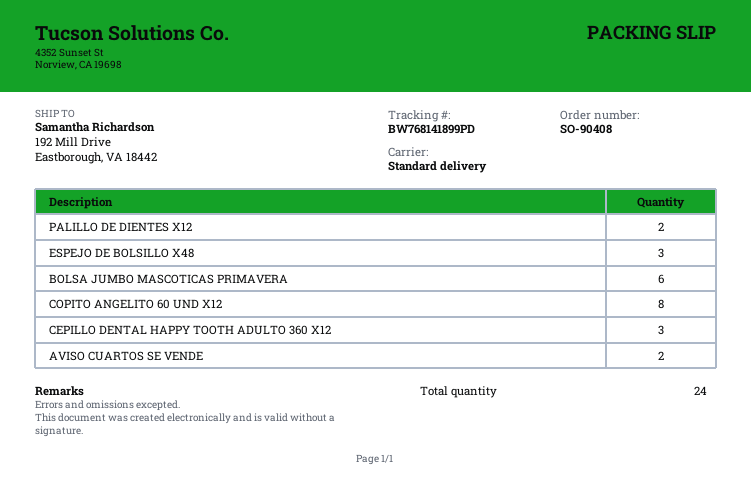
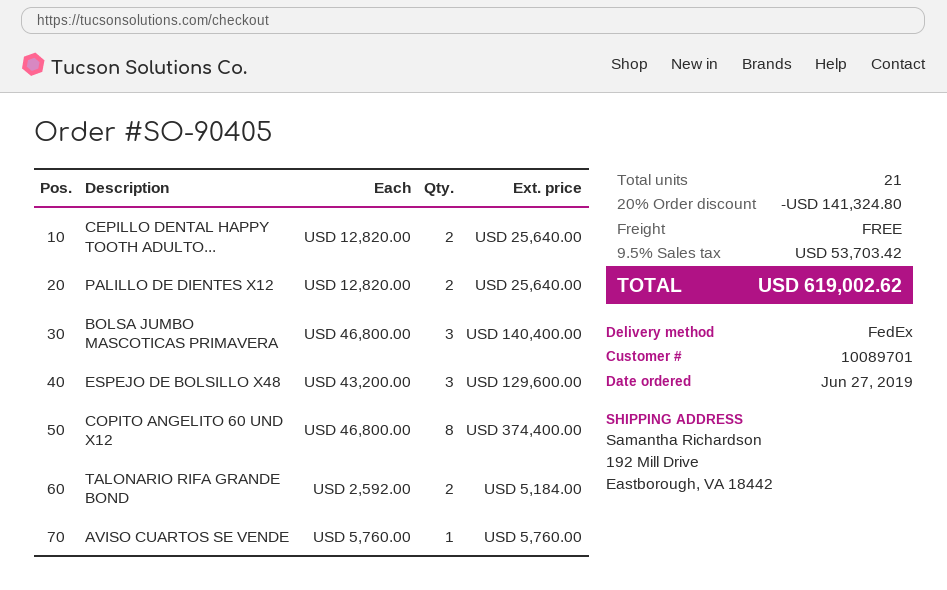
order number: SO-90408 -> SO-90405
shipping method: standard -> FedEx
BOLSA JUMBO MASCOTICAS PRIMAVERA: 6 -> 3
CEPILLO DENTAL HAPPY TOOTH ADULTO 360 X12: 3 -> 2
AVISO CUARTOS SE VENDE: 2 -> 1
TALONARIO RIFA GRANDE BOND: none -> 2
total quantity: 24 -> 21

